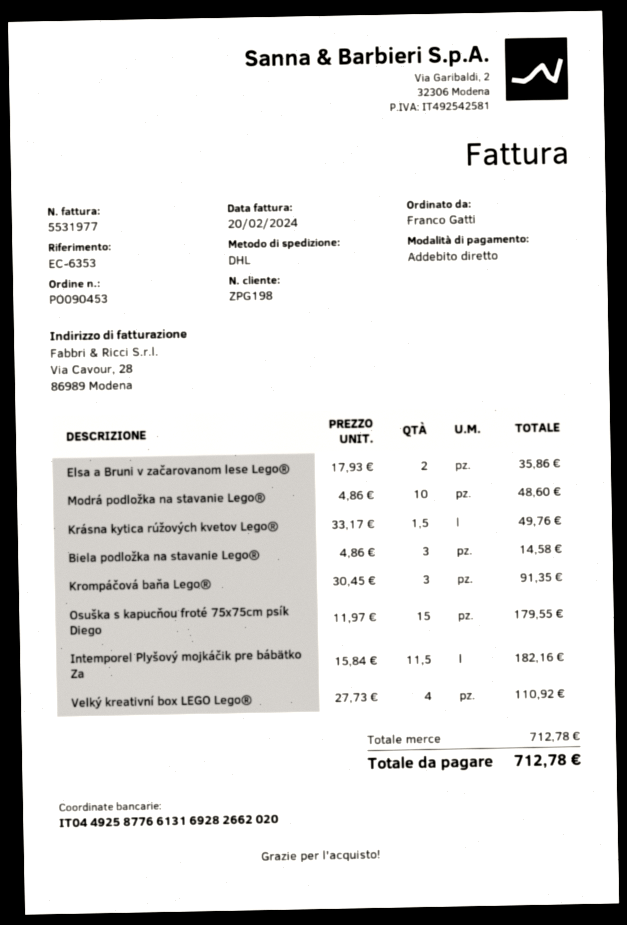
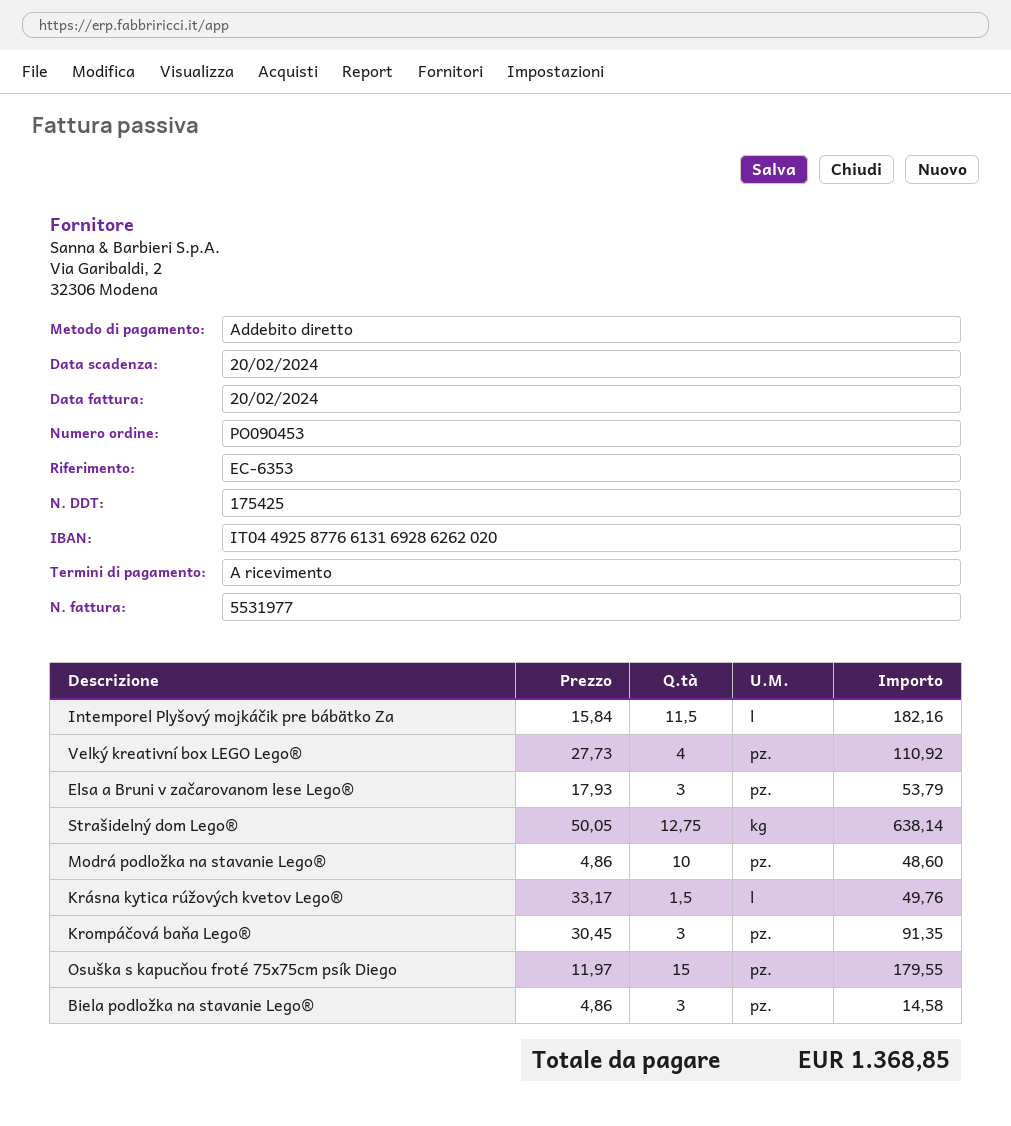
bank account: IT0449258776613169282662020 -> IT0449258776613169286262020
Elsa a Bruni v začarovanom lese Lego®: 2 x 17.93 = 35.86 -> 3 x 17.93 = 53.79
Strašidelný dom Lego®: none -> 12.75 x 50.05 = 638.14
total: 712.78 -> 1368.85

